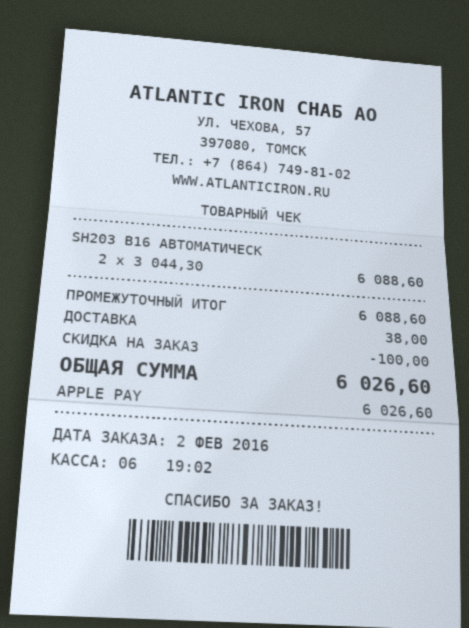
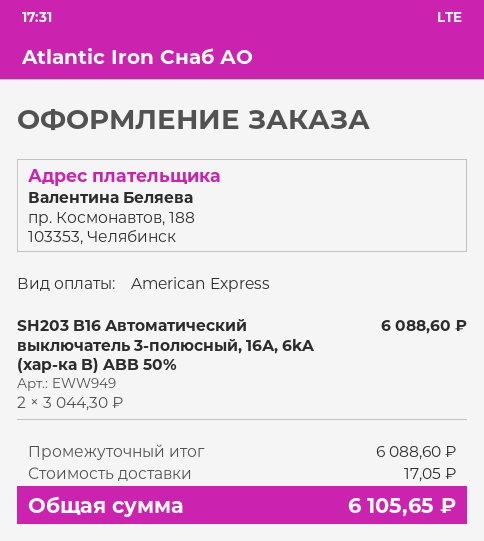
payment method: Apple Pay -> American Express
discount: 100.00 -> none
shipping: 38.00 -> 17.05
total: 6026.60 -> 6105.65

